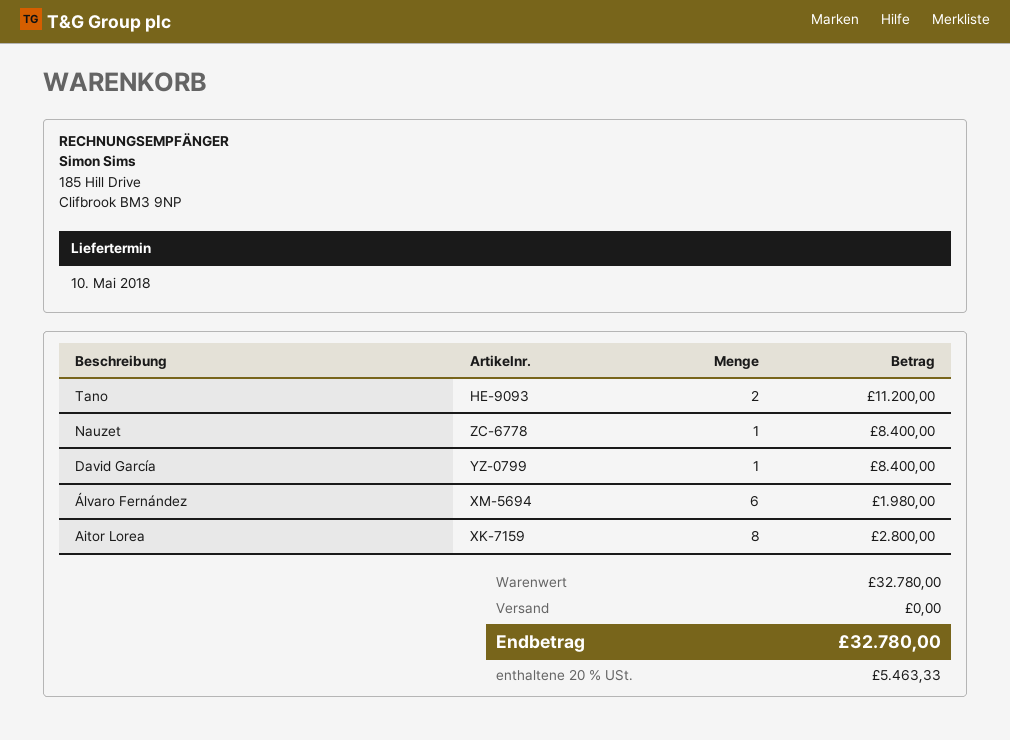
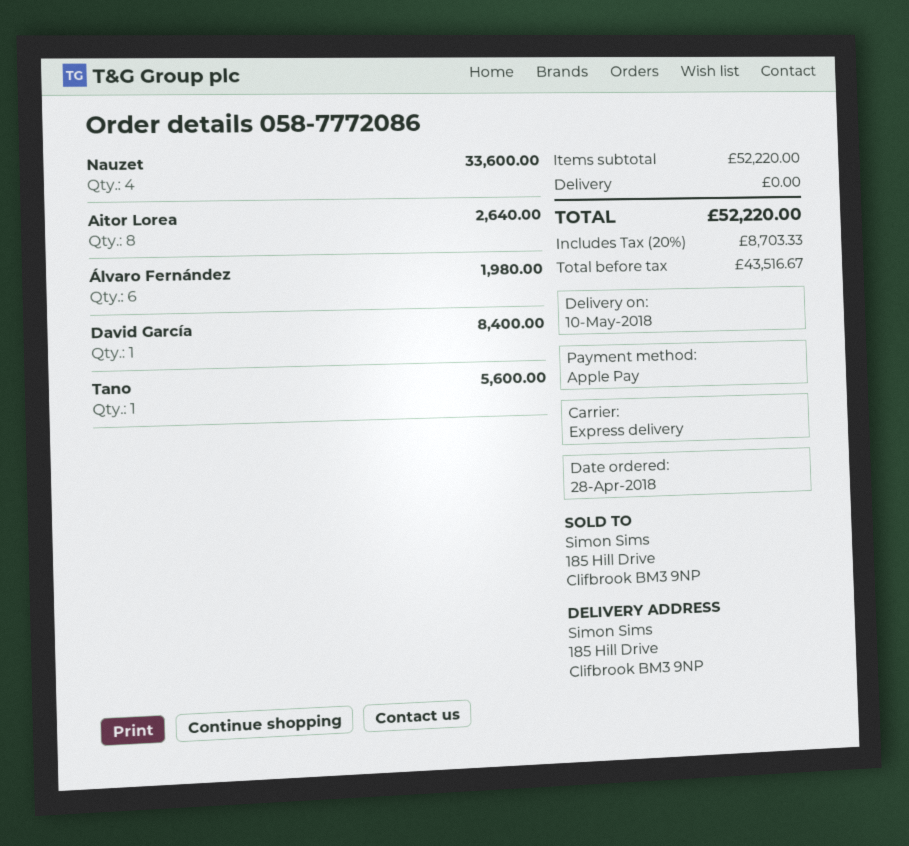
Tano: 2 for 11200.00 -> 1 for 5600.00
Nauzet: 1 for 8400.00 -> 4 for 33600.00
Aitor Lorea: 8 for 2800.00 -> 8 for 2640.00
subtotal: 32780.00 -> 52220.00
tax: 20% = 5463.33 -> 20% = 8703.33
total: 32780.00 -> 52220.00

